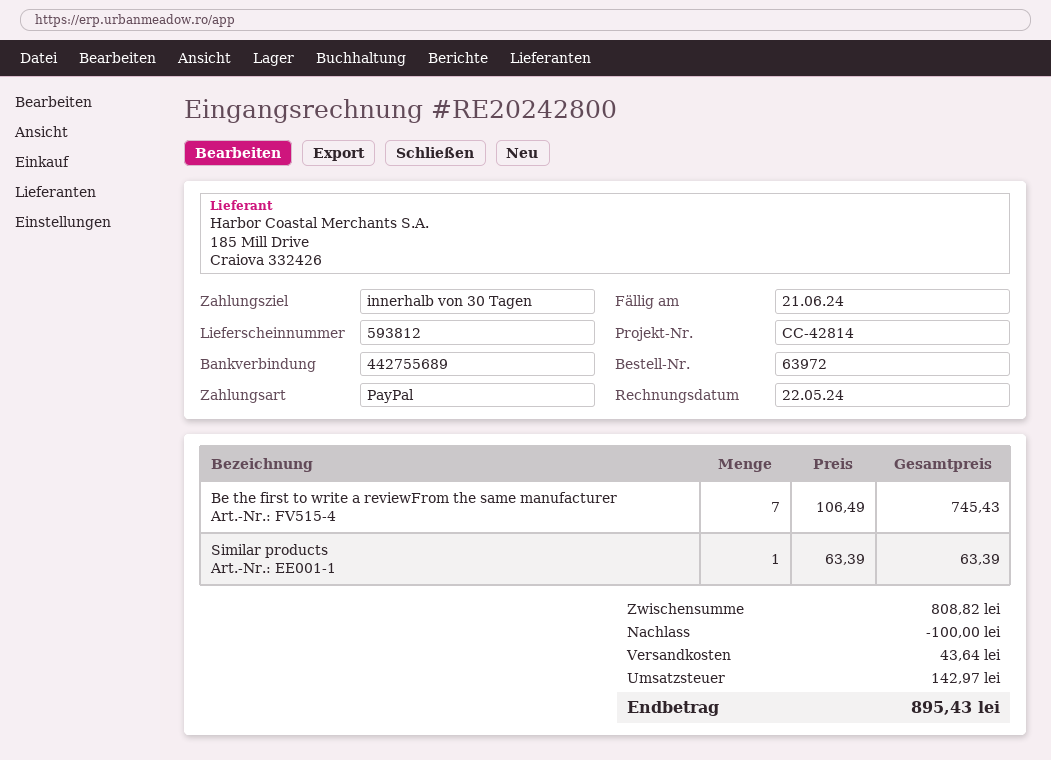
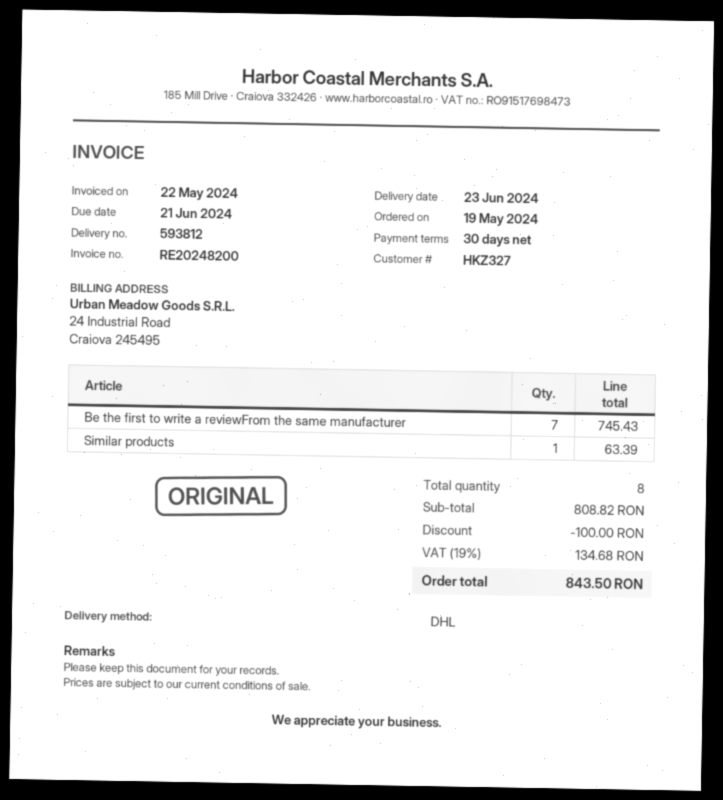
invoice number: RE20242800 -> RE20248200
shipping: 43.64 -> none
tax: 142.97 -> 134.68
total: 895.43 -> 843.50

